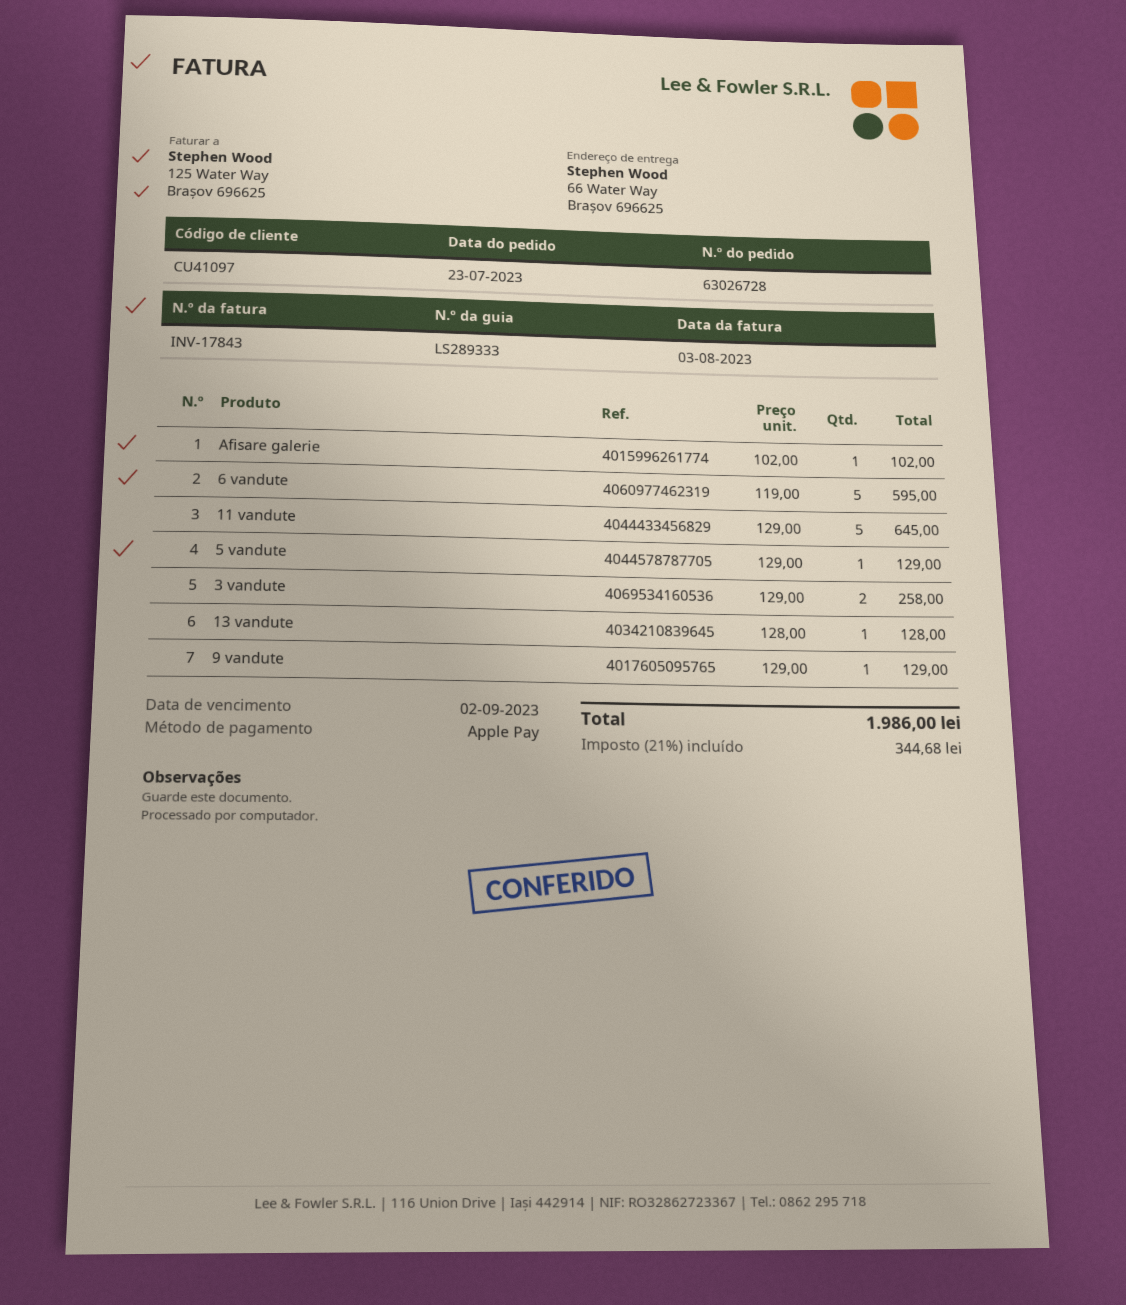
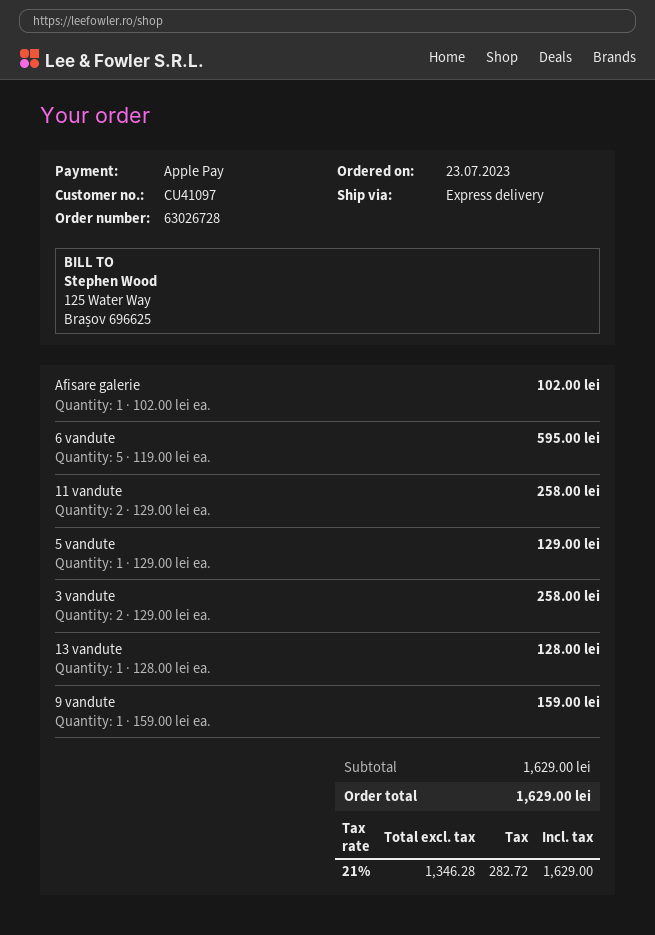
11 vandute: 5 x 129.00 = 645.00 -> 2 x 129.00 = 258.00
9 vandute: 1 x 129.00 = 129.00 -> 1 x 159.00 = 159.00
tax: 21% = 344.68 -> 21% = 282.72
total: 1986.00 -> 1629.00

